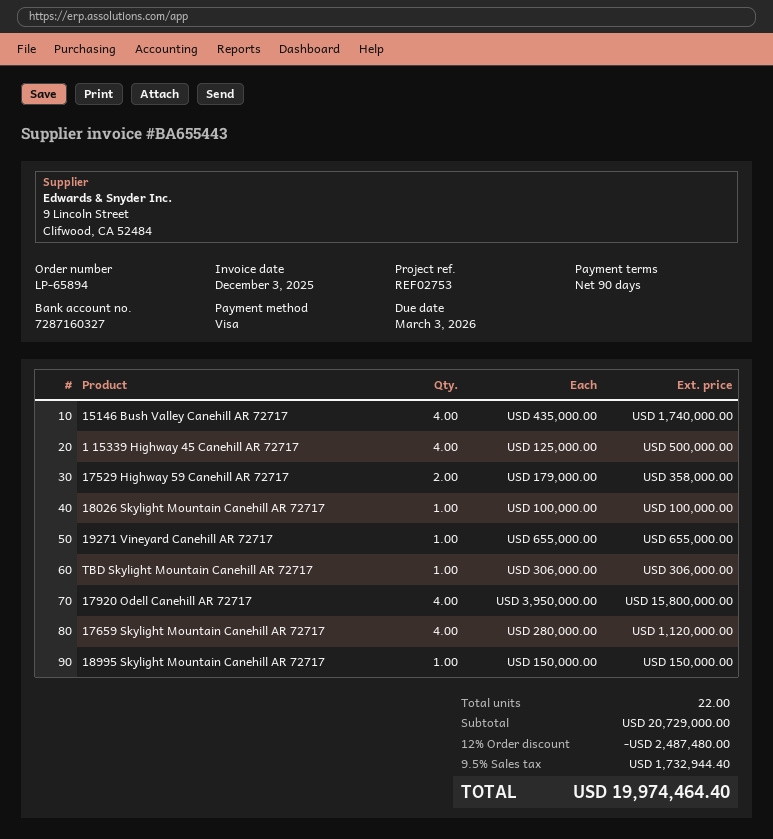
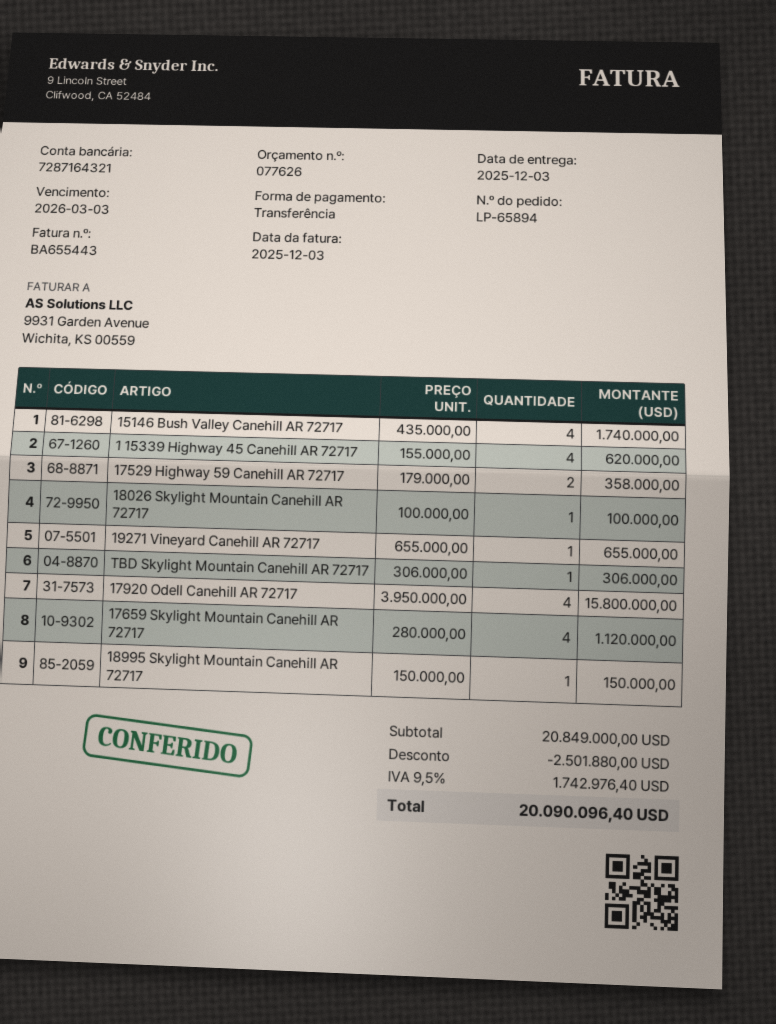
payment method: Visa -> bank transfer
bank account: 7287160327 -> 7287164321
1 15339 Highway 45 Canehill AR 72717: 4 x 125000.00 = 500000.00 -> 4 x 155000.00 = 620000.00
subtotal: 20729000.00 -> 20849000.00
discount: 2487480.00 -> 2501880.00
tax: 9.5% = 1732944.40 -> 9.5% = 1742976.40
total: 19974464.40 -> 20090096.40

